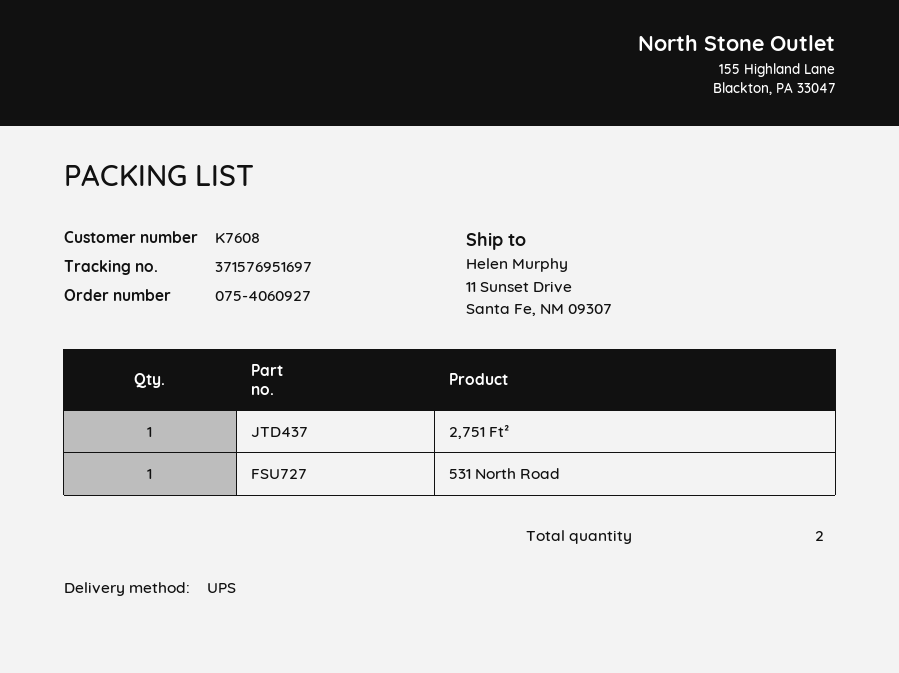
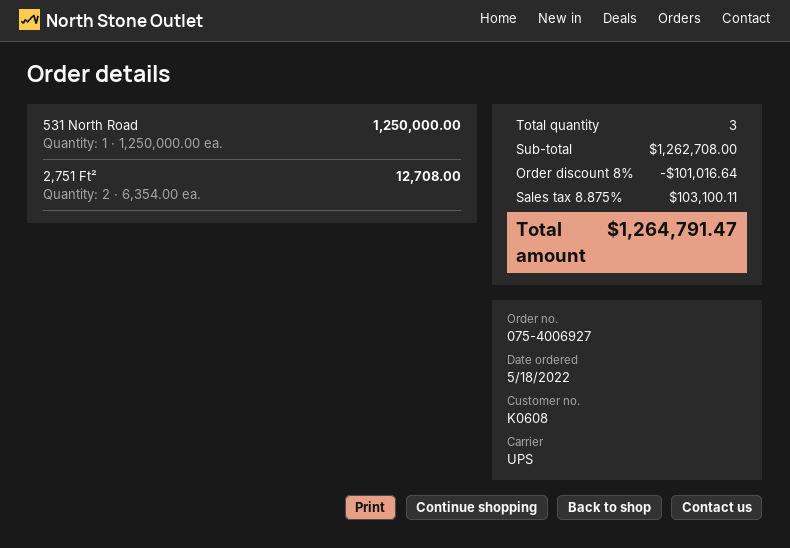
order number: 075-4060927 -> 075-4006927
customer number: K7608 -> K0608
2,751 Ft²: 1 -> 2
total quantity: 2 -> 3

